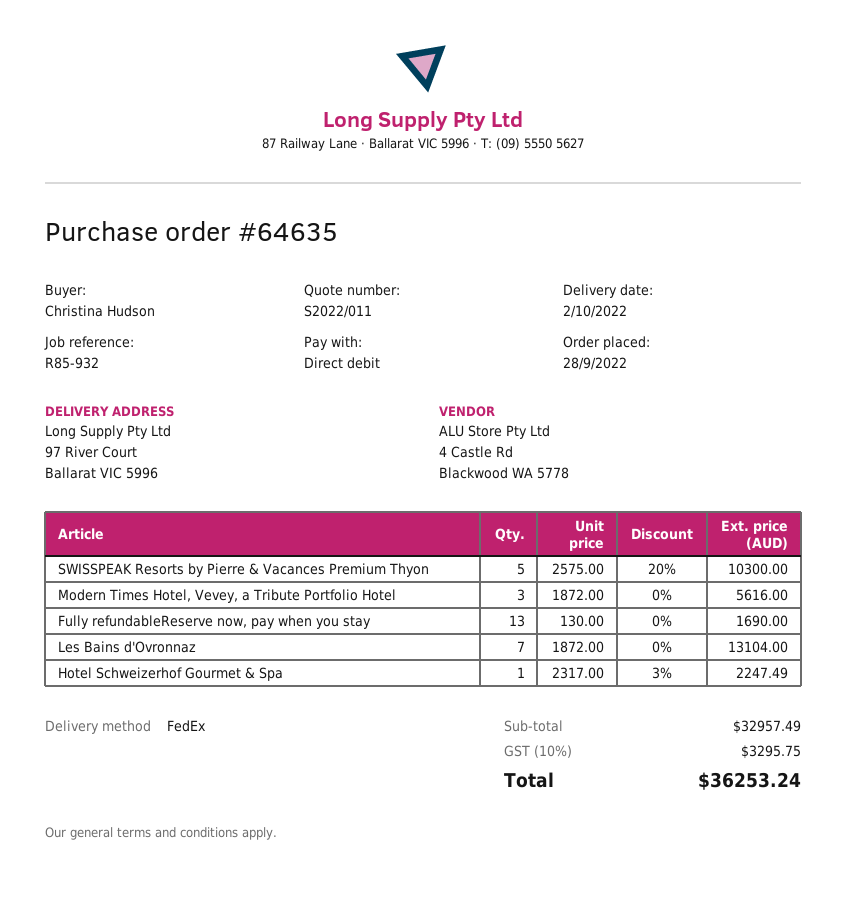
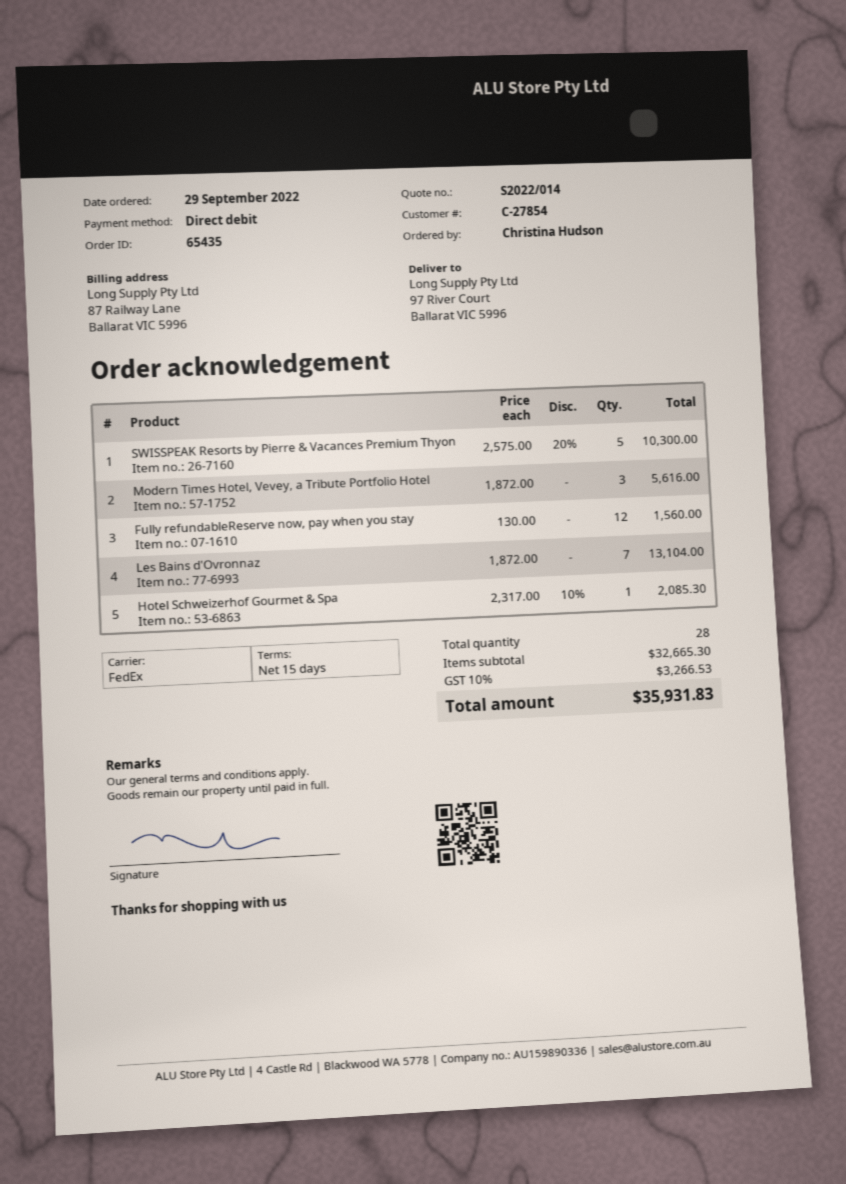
quote number: S2022/011 -> S2022/014
order number: 64635 -> 65435
order date: 2022-09-28 -> 2022-09-29
Fully refundableReserve now, pay when you stay: 13 x 130.00 = 1690.00 -> 12 x 130.00 = 1560.00
Hotel Schweizerhof Gourmet & Spa: 1 x 2317.00 - 3% = 2247.49 -> 1 x 2317.00 - 10% = 2085.30
subtotal: 32957.49 -> 32665.30
tax: 10% = 3295.75 -> 10% = 3266.53
total: 36253.24 -> 35931.83

